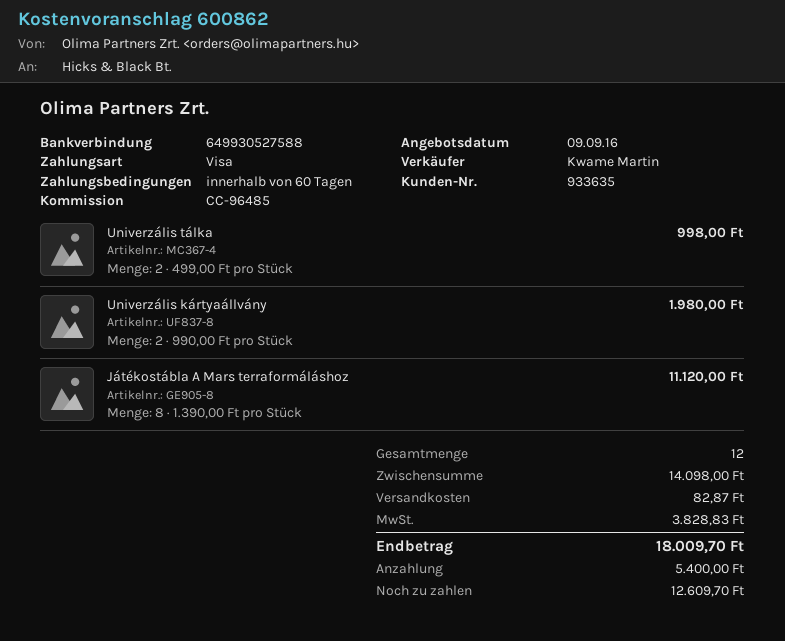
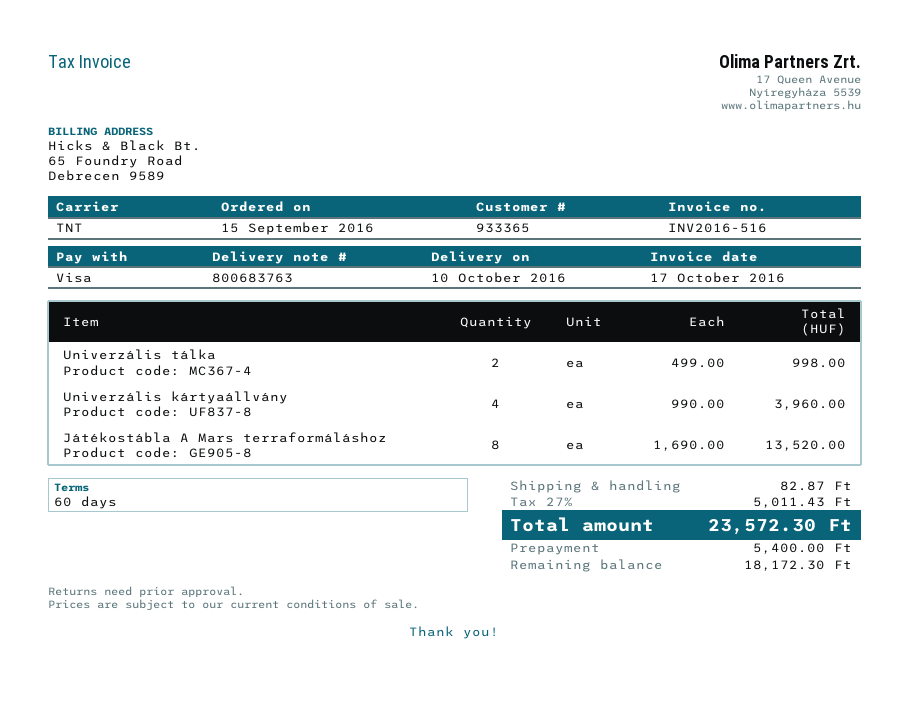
customer number: 933635 -> 933365
Univerzális kártyaállvány: 2 x 990.00 = 1980.00 -> 4 x 990.00 = 3960.00
Játékostábla A Mars terraformáláshoz: 8 x 1390.00 = 11120.00 -> 8 x 1690.00 = 13520.00
tax: 3828.83 -> 5011.43
total: 18009.70 -> 23572.30
balance: 12609.70 -> 18172.30

